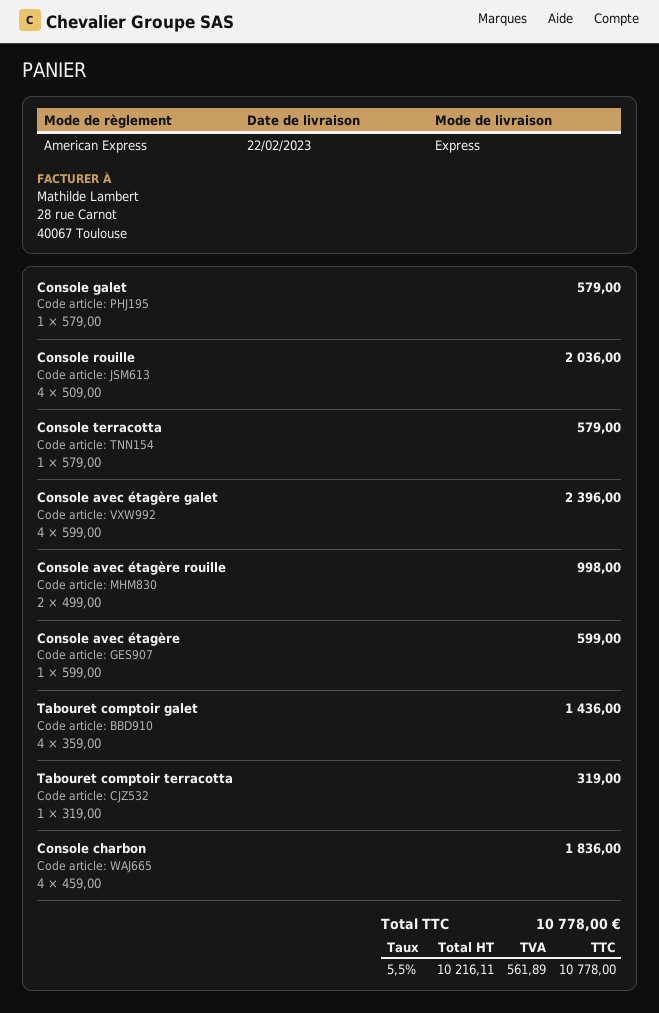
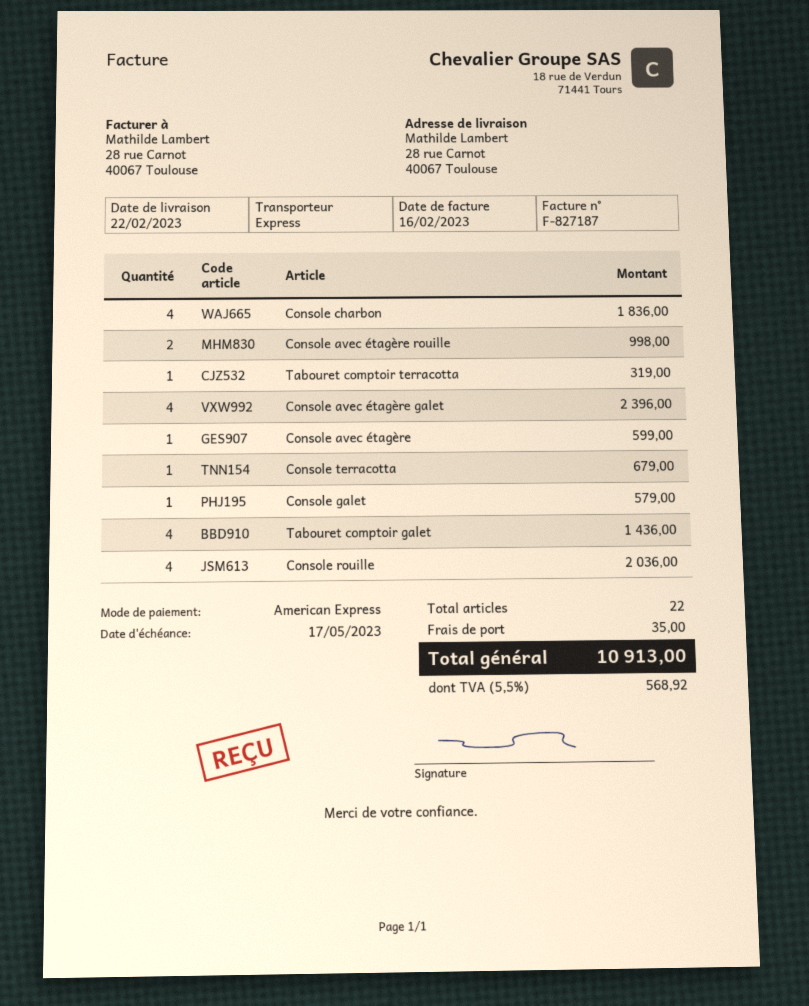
Console terracotta: 1 for 579.00 -> 1 for 679.00
shipping: none -> 35.00
tax: 5.5% = 561.89 -> 5.5% = 568.92
total: 10778.00 -> 10913.00

